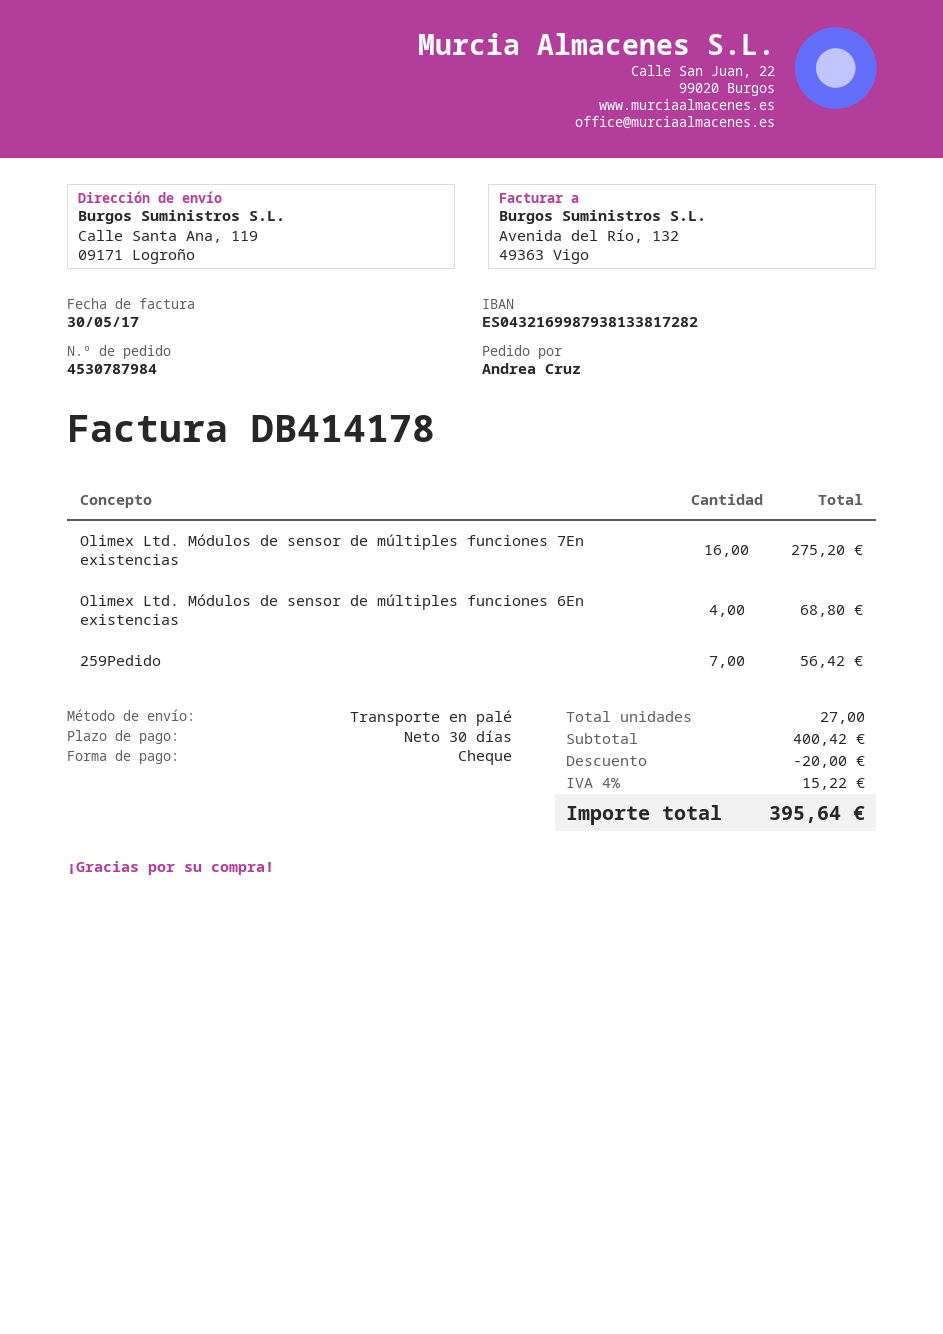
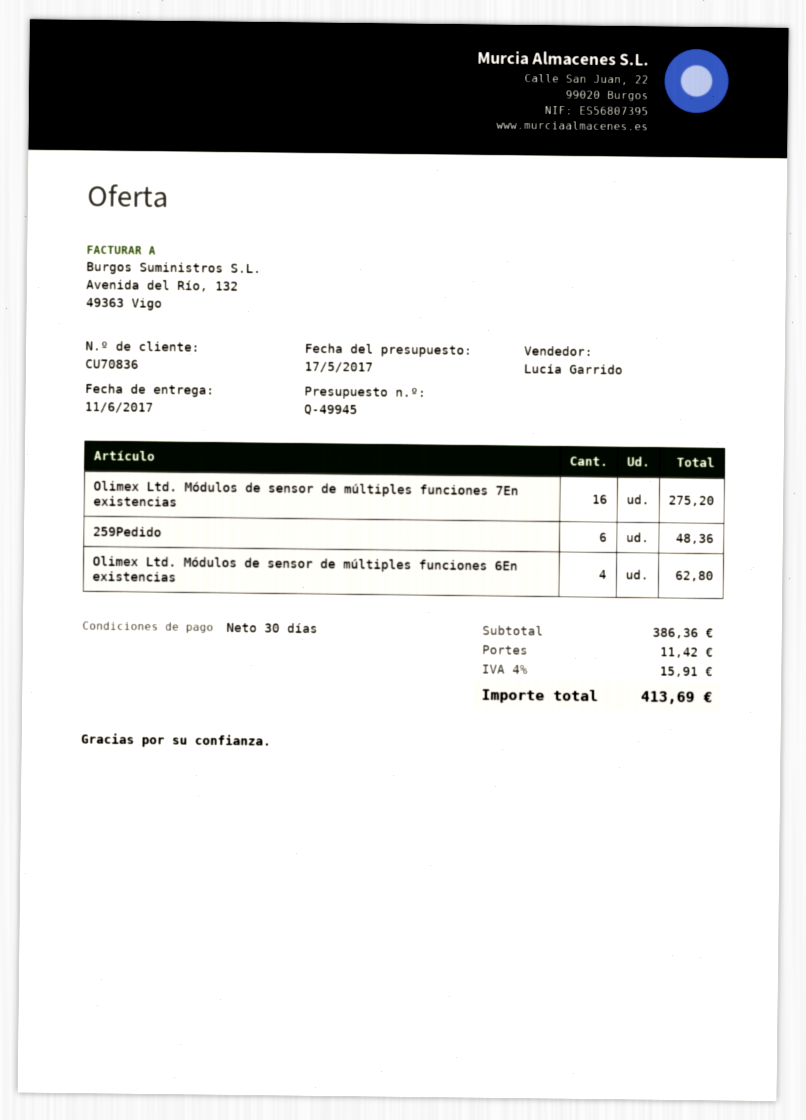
Olimex Ltd. Módulos de sensor de múltiples funciones 6En existencias: 4 for 68.80 -> 4 for 62.80
259Pedido: 7 for 56.42 -> 6 for 48.36
subtotal: 400.42 -> 386.36
discount: 20.00 -> none
shipping: none -> 11.42
tax: 4% = 15.22 -> 4% = 15.91
total: 395.64 -> 413.69

